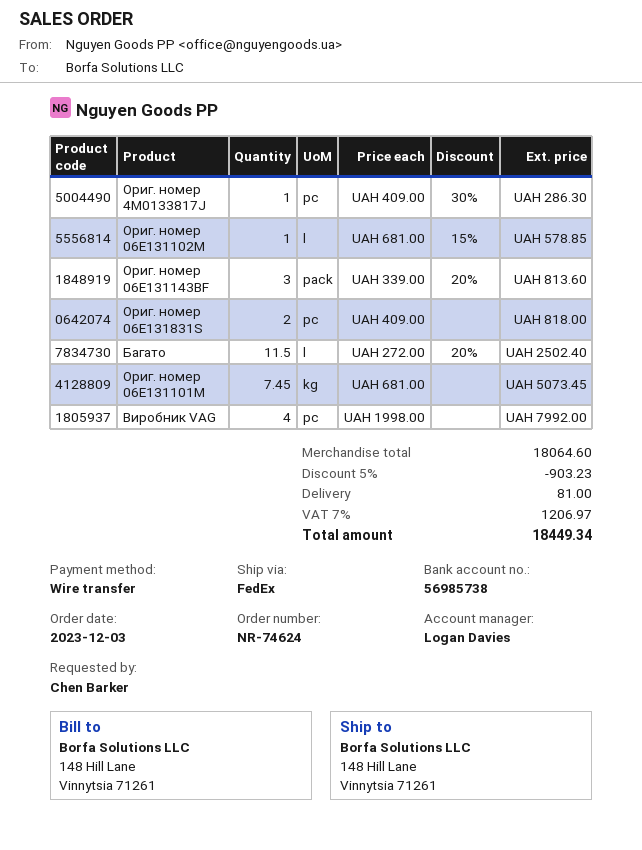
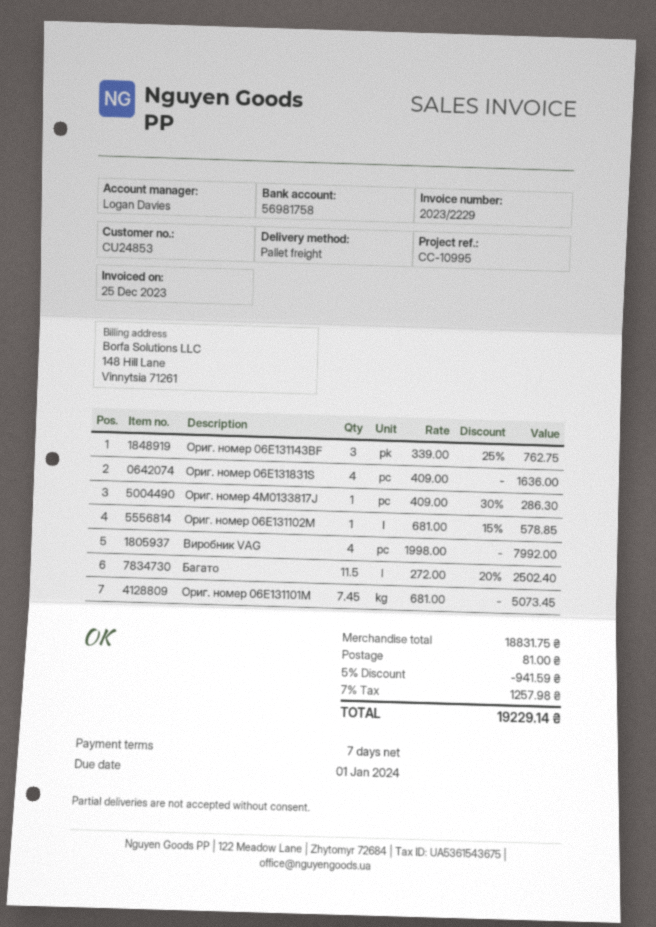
bank account: 56985738 -> 56981758
shipping method: FedEx -> pallet freight
Ориг. номер 06E131143BF: 3 x 339.00 - 20% = 813.60 -> 3 x 339.00 - 25% = 762.75
Ориг. номер 06E131831S: 2 x 409.00 = 818.00 -> 4 x 409.00 = 1636.00
subtotal: 18064.60 -> 18831.75
discount: 5% = 903.23 -> 5% = 941.59
tax: 7% = 1206.97 -> 7% = 1257.98
total: 18449.34 -> 19229.14

